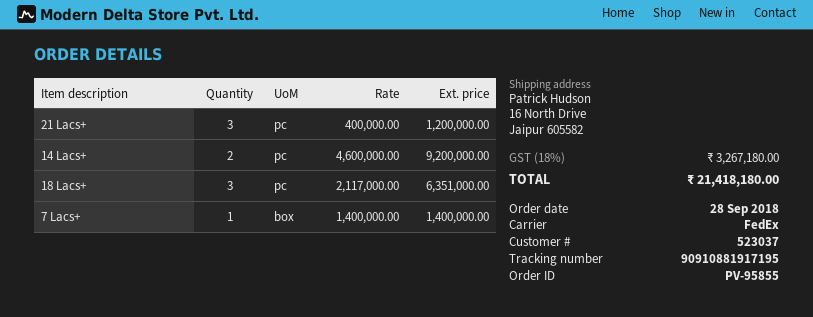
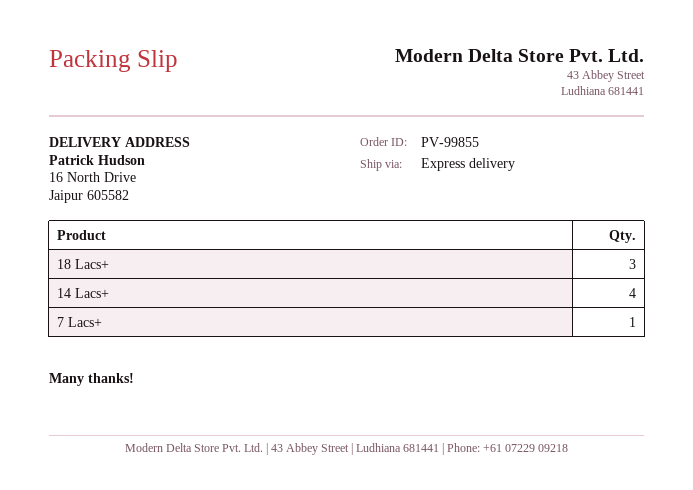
order number: PV-95855 -> PV-99855
shipping method: FedEx -> express
21 Lacs+: 3 -> none
14 Lacs+: 2 -> 4

